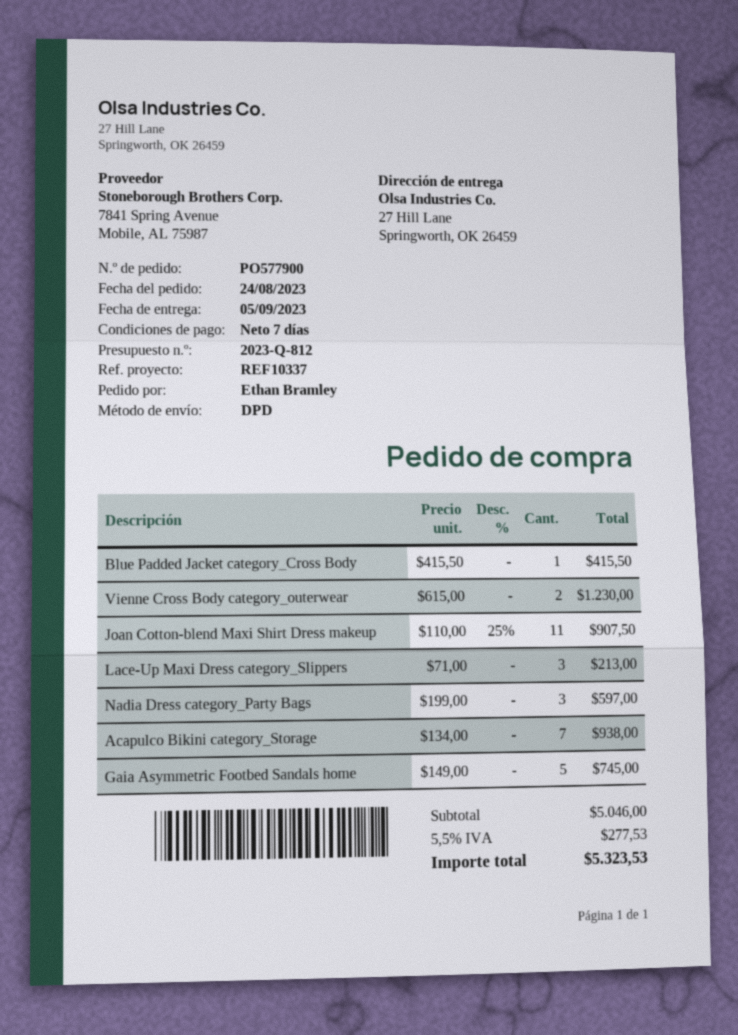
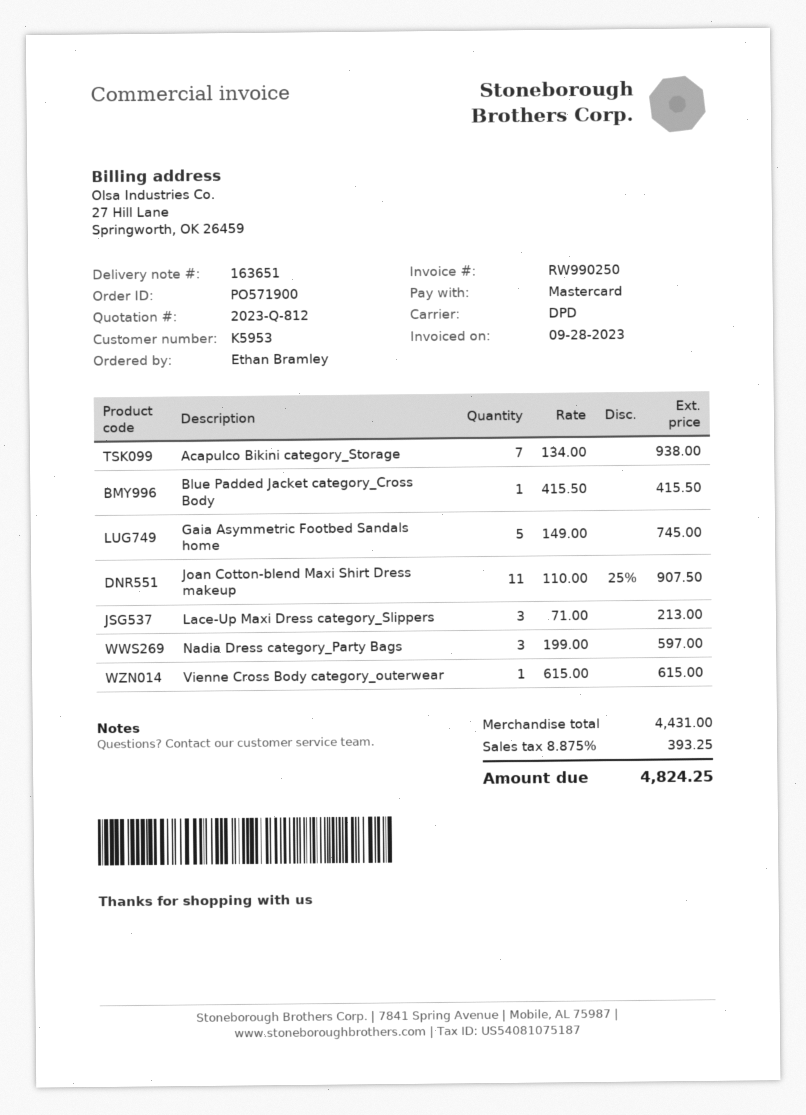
order number: PO577900 -> PO571900
Vienne Cross Body category_outerwear: 2 x 615.00 = 1230.00 -> 1 x 615.00 = 615.00
subtotal: 5046.00 -> 4431.00
tax: 5.5% = 277.53 -> 8.875% = 393.25
total: 5323.53 -> 4824.25

